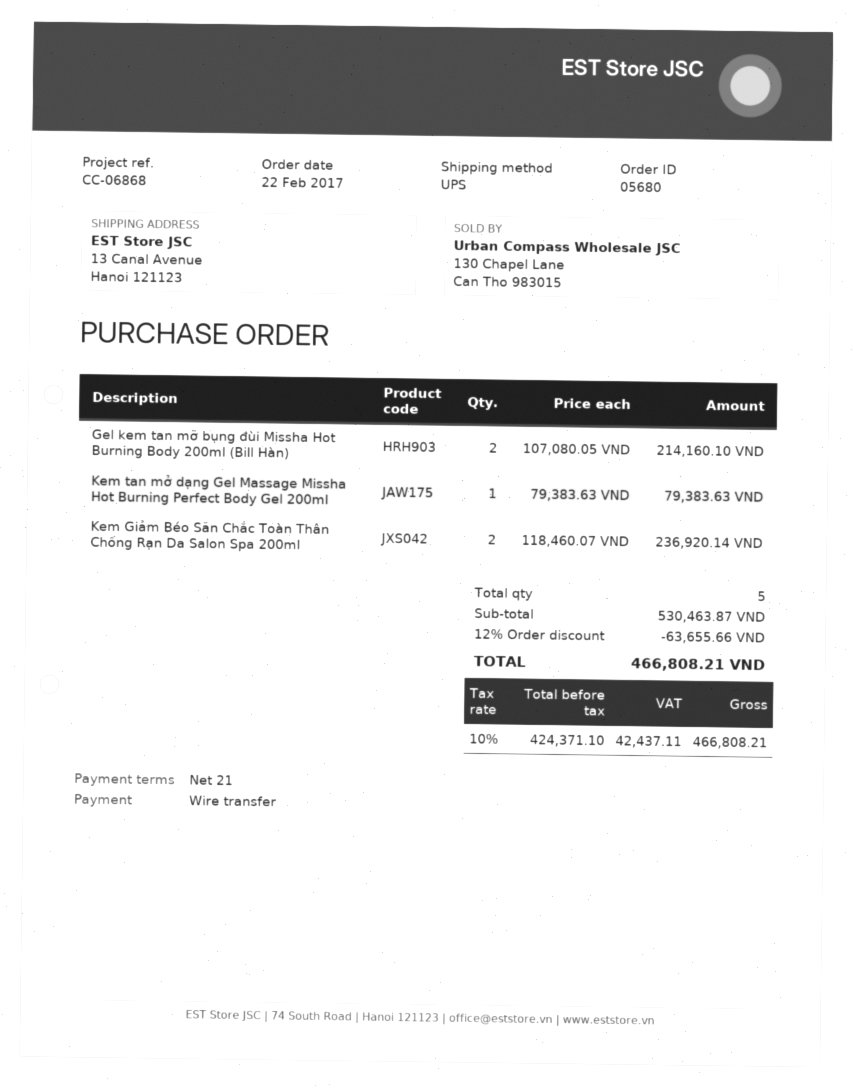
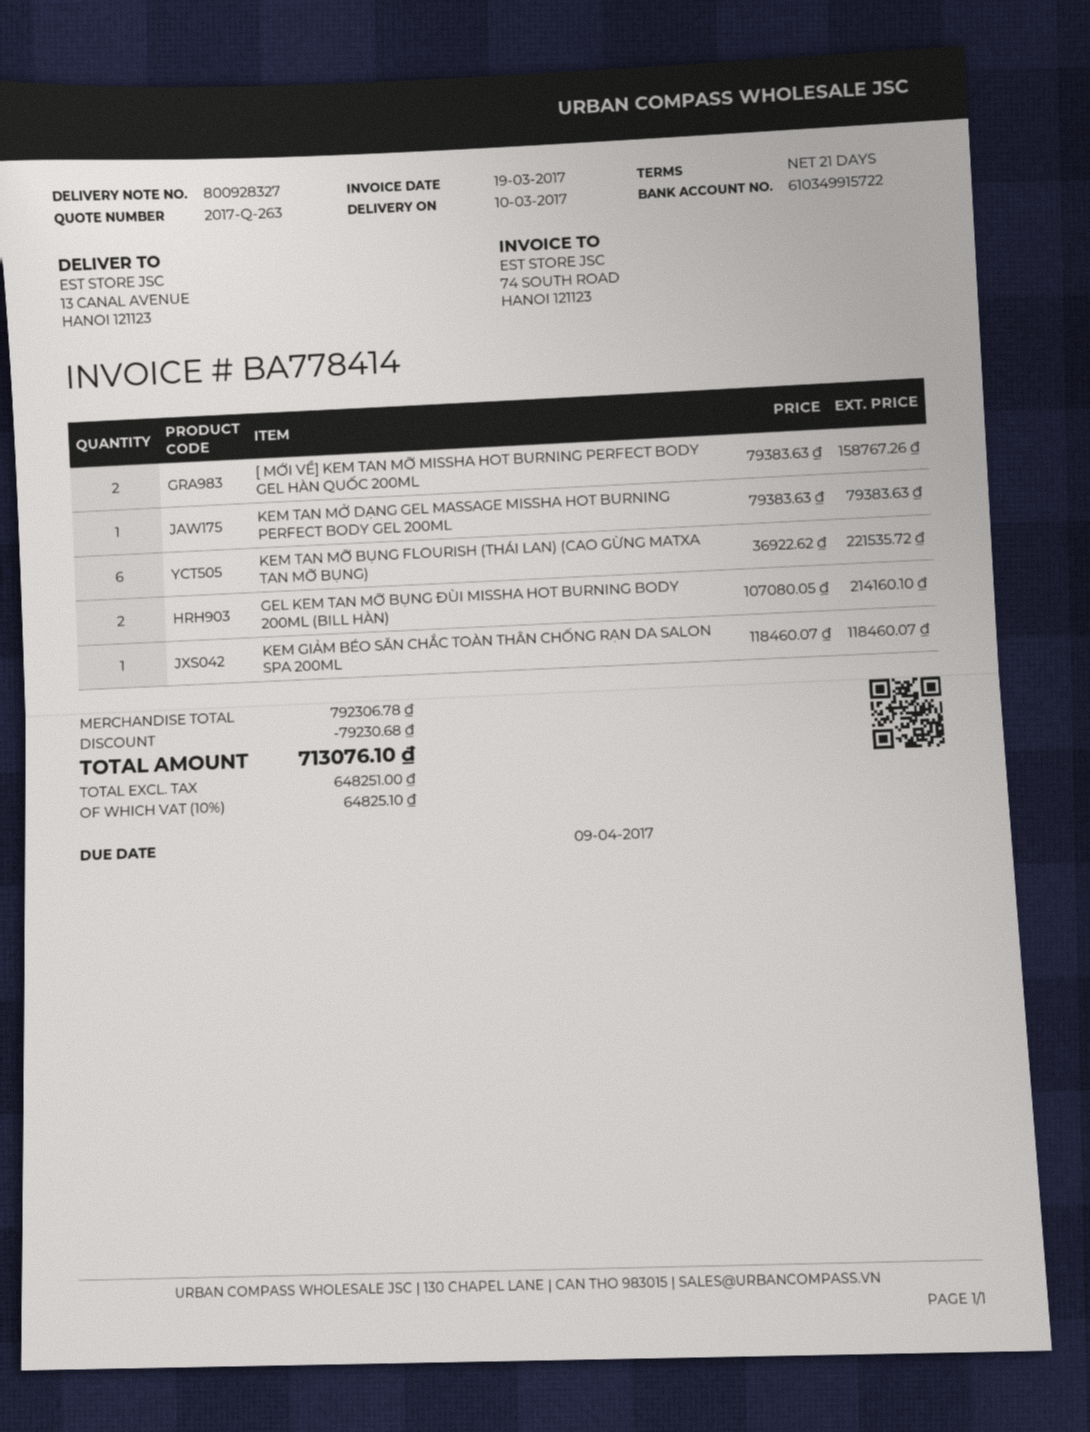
Kem Giảm Béo Săn Chắc Toàn Thân Chống Rạn Da Salon Spa 200ml: 2 x 118460.07 = 236920.14 -> 1 x 118460.07 = 118460.07
[ MỚI VỀ] KEM TAN MỠ MISSHA HOT BURNING PERFECT BODY GEL HÀN QUỐC 200ML: none -> 2 x 79383.63 = 158767.26
KEM TAN MỠ BỤNG FLOURISH (THÁI LAN) (CAO GỪNG MATXA TAN MỠ BỤNG): none -> 6 x 36922.62 = 221535.72
subtotal: 530463.87 -> 792306.78
discount: 63655.66 -> 79230.68
net: 424371.10 -> 648251.00
tax: 10% = 42437.11 -> 10% = 64825.10
total: 466808.21 -> 713076.10

